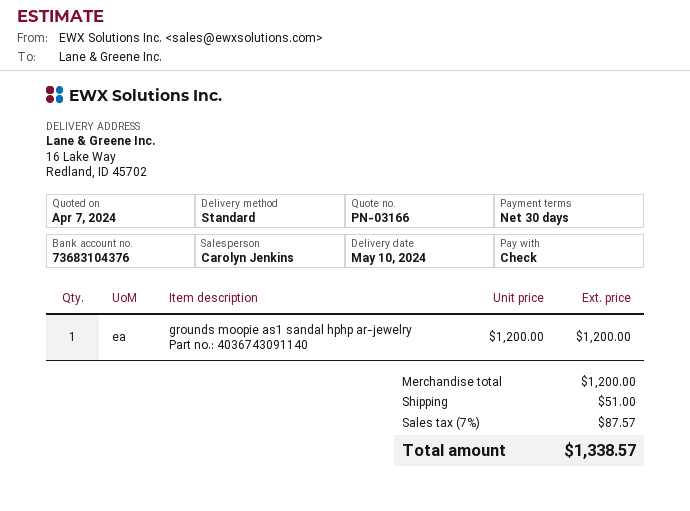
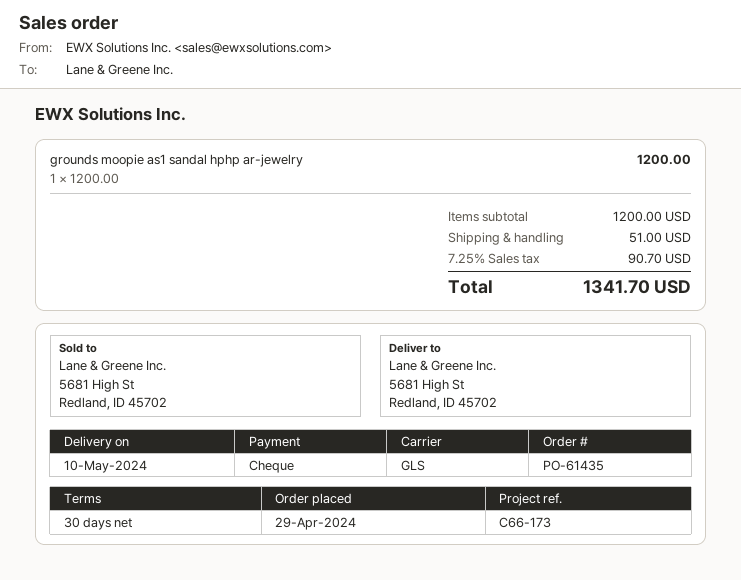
shipping method: standard -> GLS
ship to: 16 Lake Way, Redland, ID 45702 -> 5681 High St, Redland, ID 45702
tax: 7% = 87.57 -> 7.25% = 90.70
total: 1338.57 -> 1341.70

